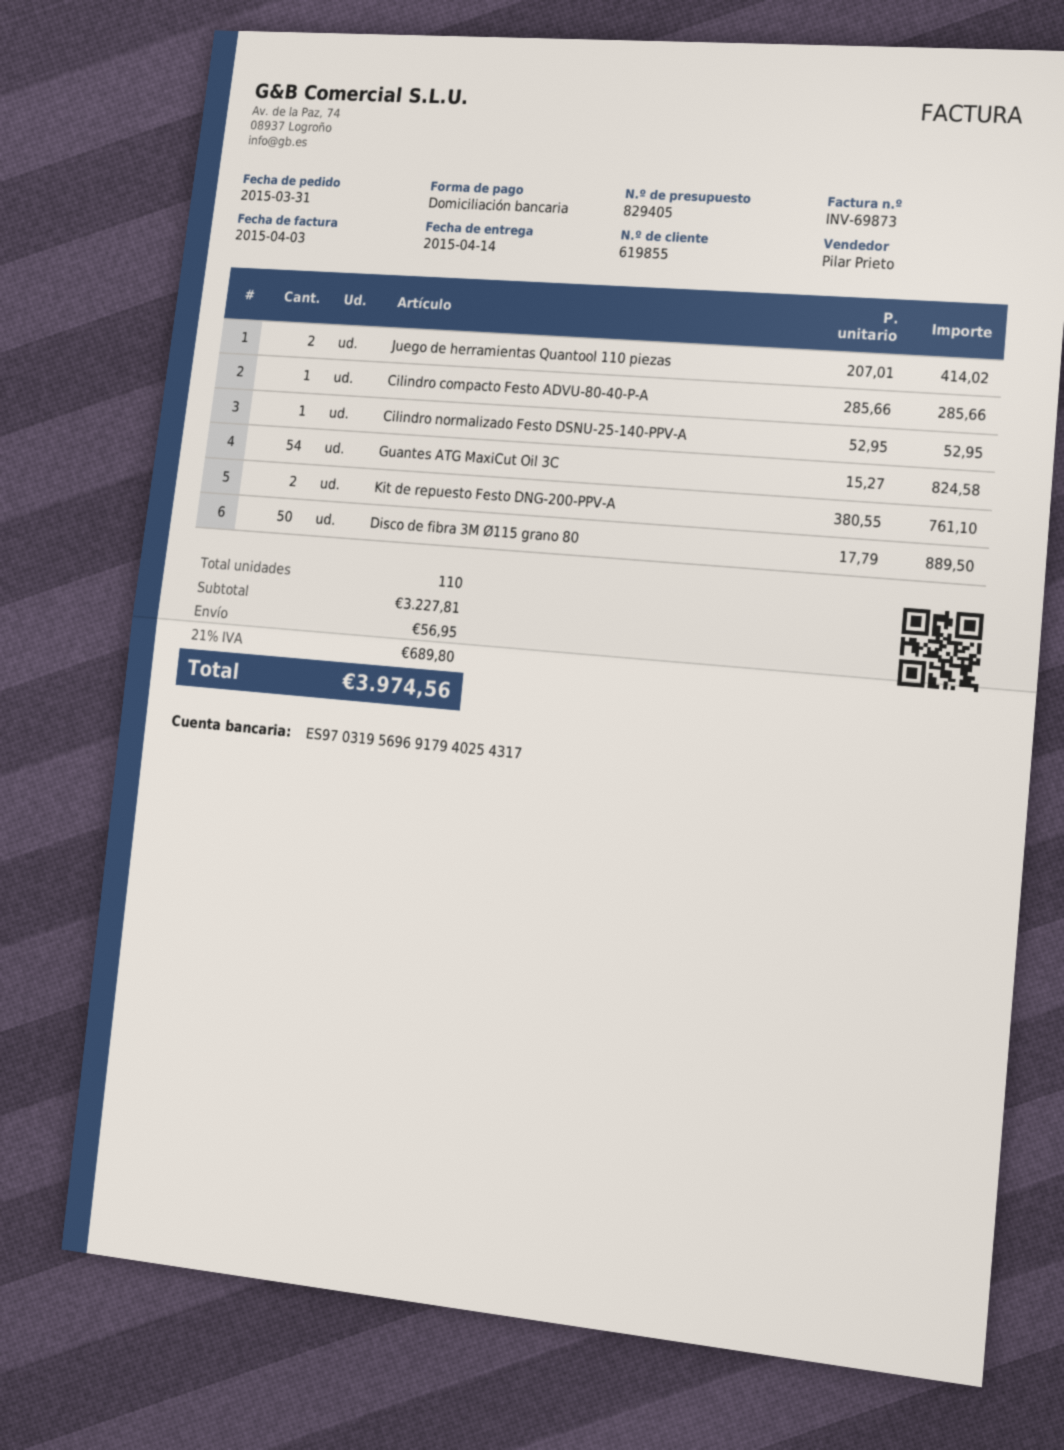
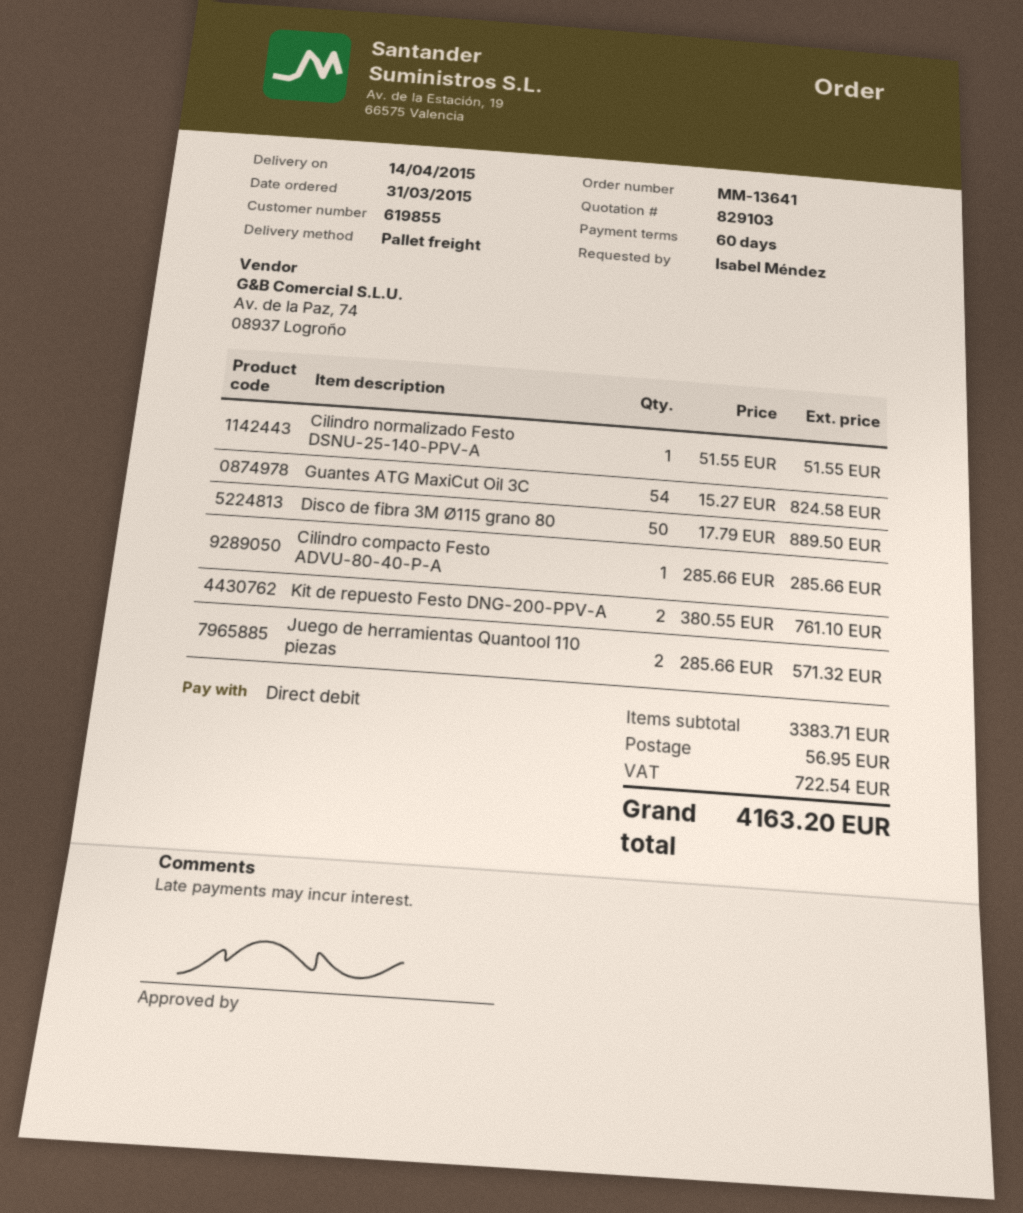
quote number: 829405 -> 829103
Juego de herramientas Quantool 110 piezas: 2 x 207.01 = 414.02 -> 2 x 285.66 = 571.32
Cilindro normalizado Festo DSNU-25-140-PPV-A: 1 x 52.95 = 52.95 -> 1 x 51.55 = 51.55
subtotal: 3227.81 -> 3383.71
tax: 689.80 -> 722.54
total: 3974.56 -> 4163.20

